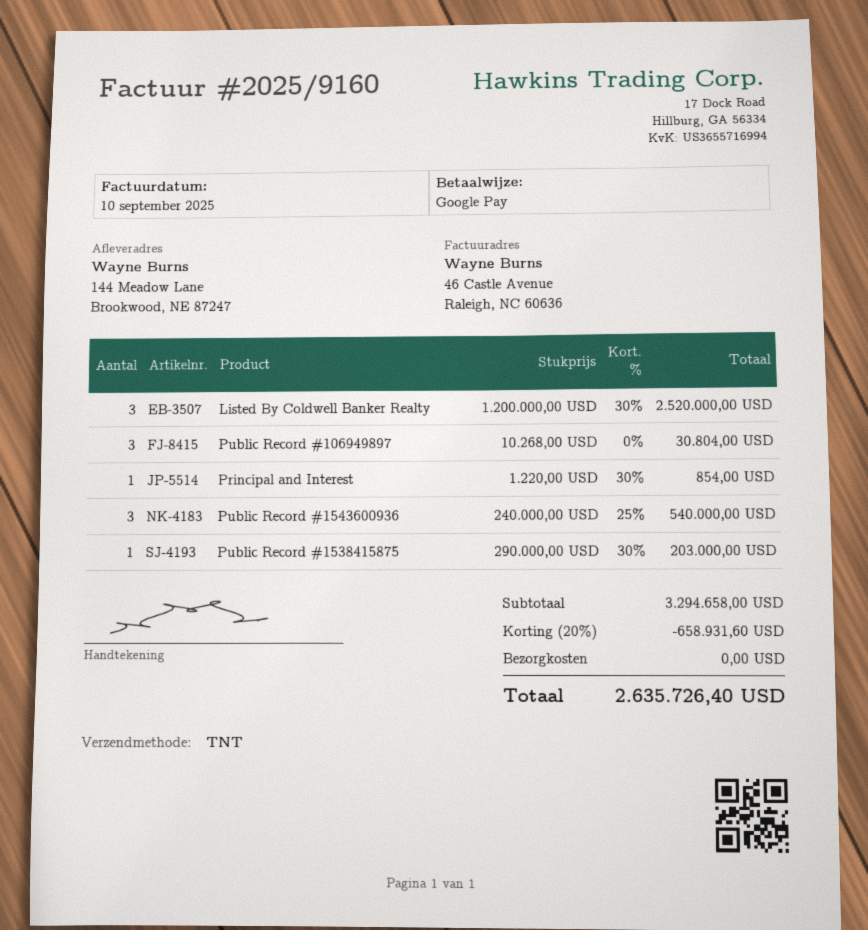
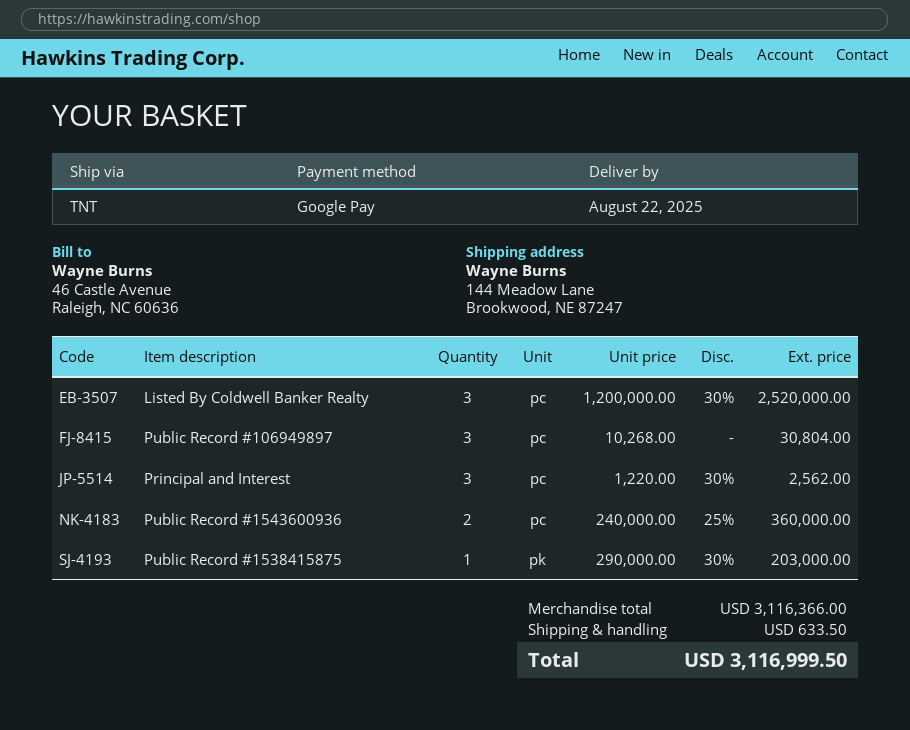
Principal and Interest: 1 x 1220.00 - 30% = 854.00 -> 3 x 1220.00 - 30% = 2562.00
Public Record #1543600936: 3 x 240000.00 - 25% = 540000.00 -> 2 x 240000.00 - 25% = 360000.00
subtotal: 3294658.00 -> 3116366.00
discount: 20% = 658931.60 -> none
shipping: 0.00 -> 633.50
total: 2635726.40 -> 3116999.50

